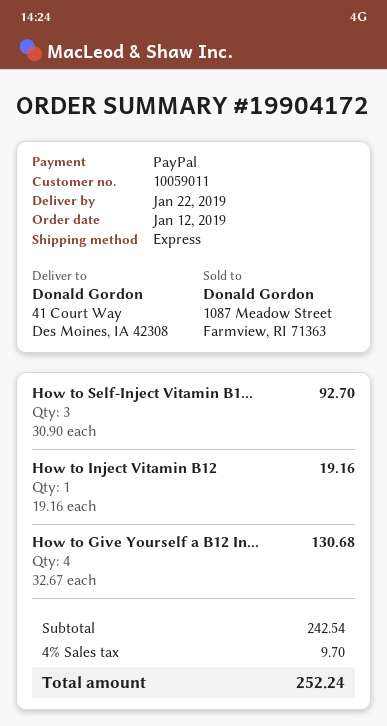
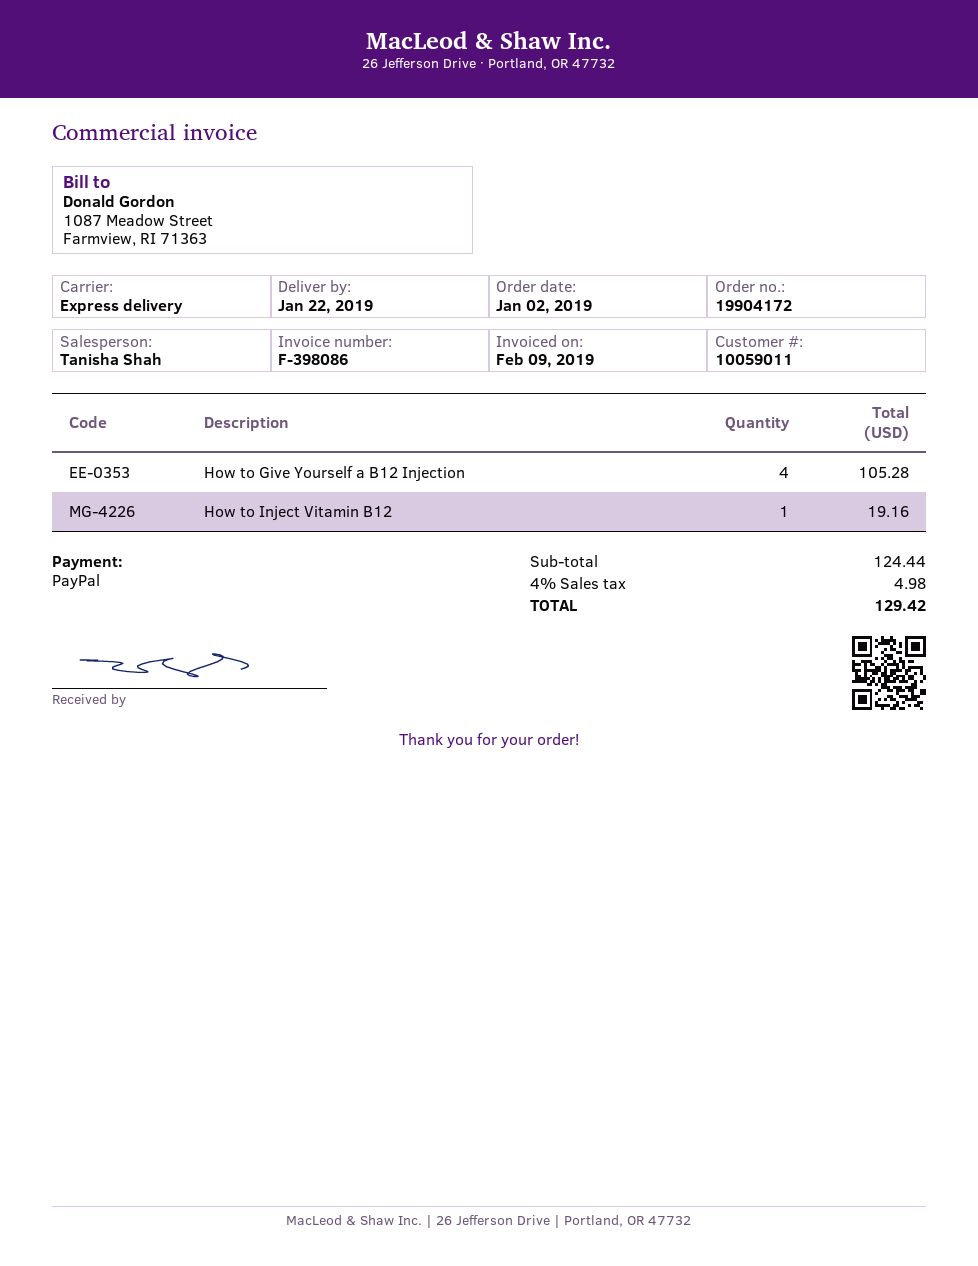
order date: 2019-01-12 -> 2019-01-02
How to Self-Inject Vitamin B1...: 3 for 92.70 -> none
How to Give Yourself a B12 In...: 4 for 130.68 -> 4 for 105.28
subtotal: 242.54 -> 124.44
tax: 4% = 9.70 -> 4% = 4.98
total: 252.24 -> 129.42

